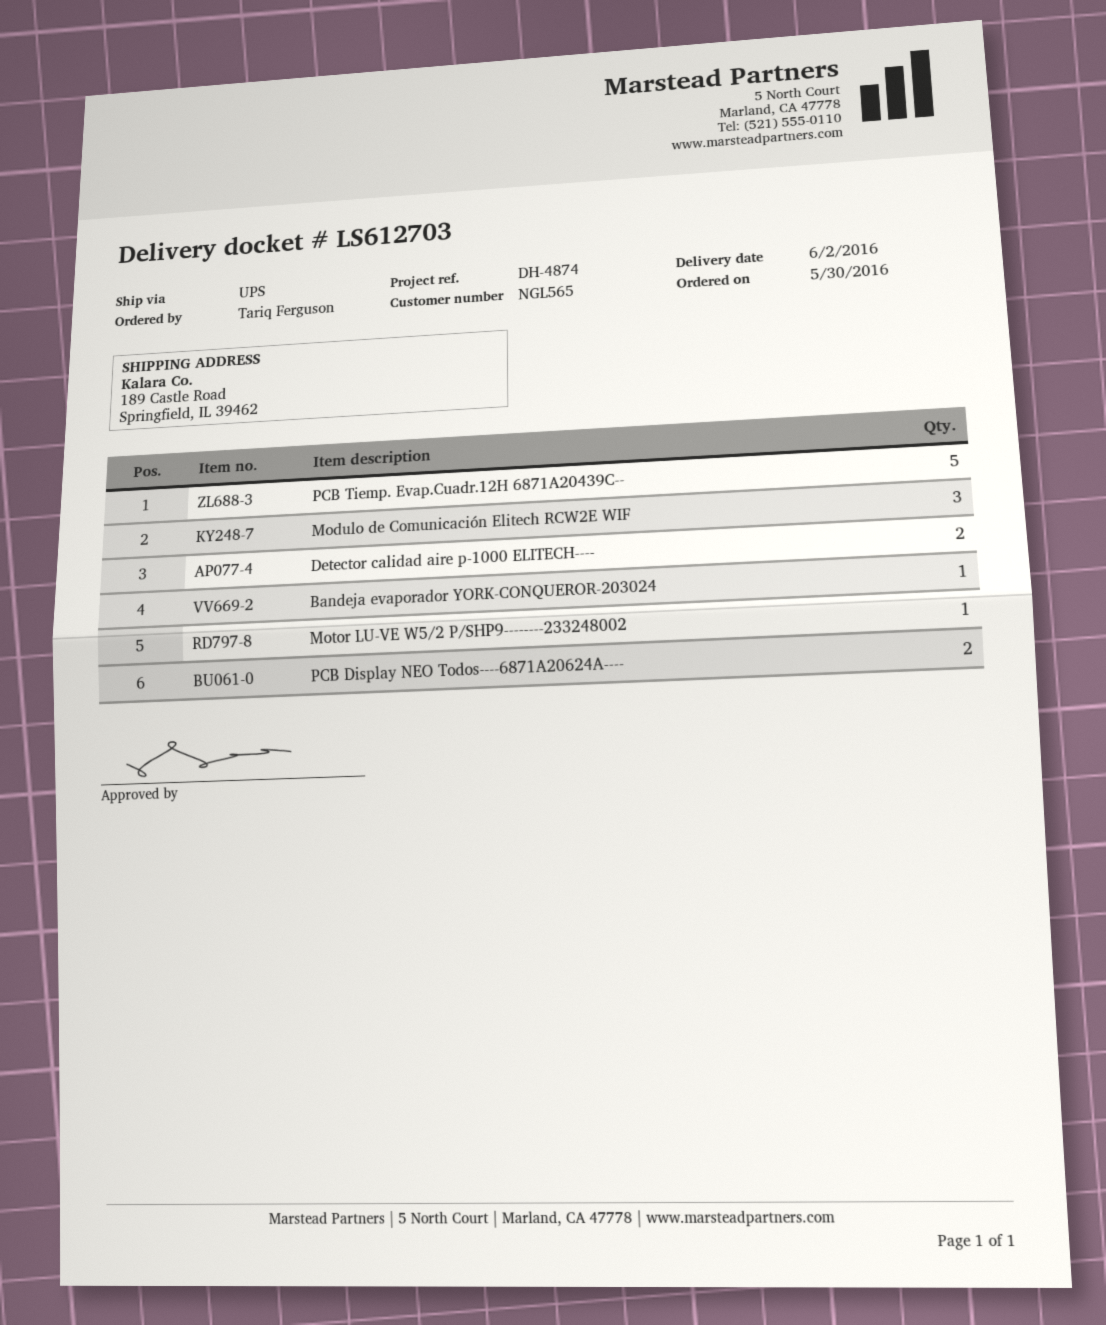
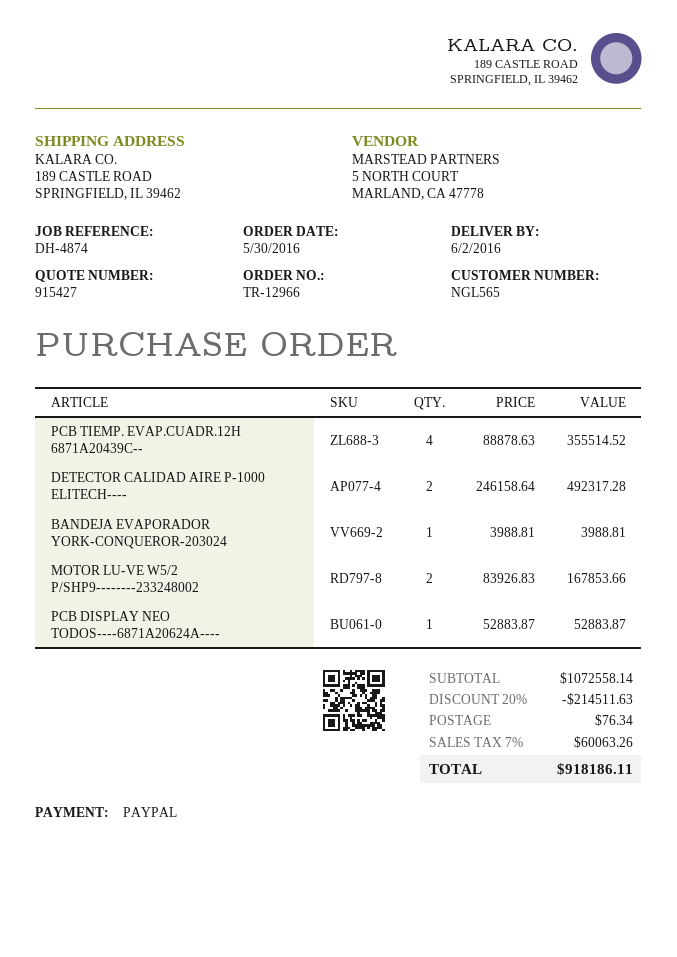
PCB Tiemp. Evap.Cuadr.12H 6871A20439C--: 5 -> 4
Modulo de Comunicación Elitech RCW2E WIF: 3 -> none
Motor LU-VE W5/2 P/SHP9--------233248002: 1 -> 2
PCB Display NEO Todos----6871A20624A----: 2 -> 1

